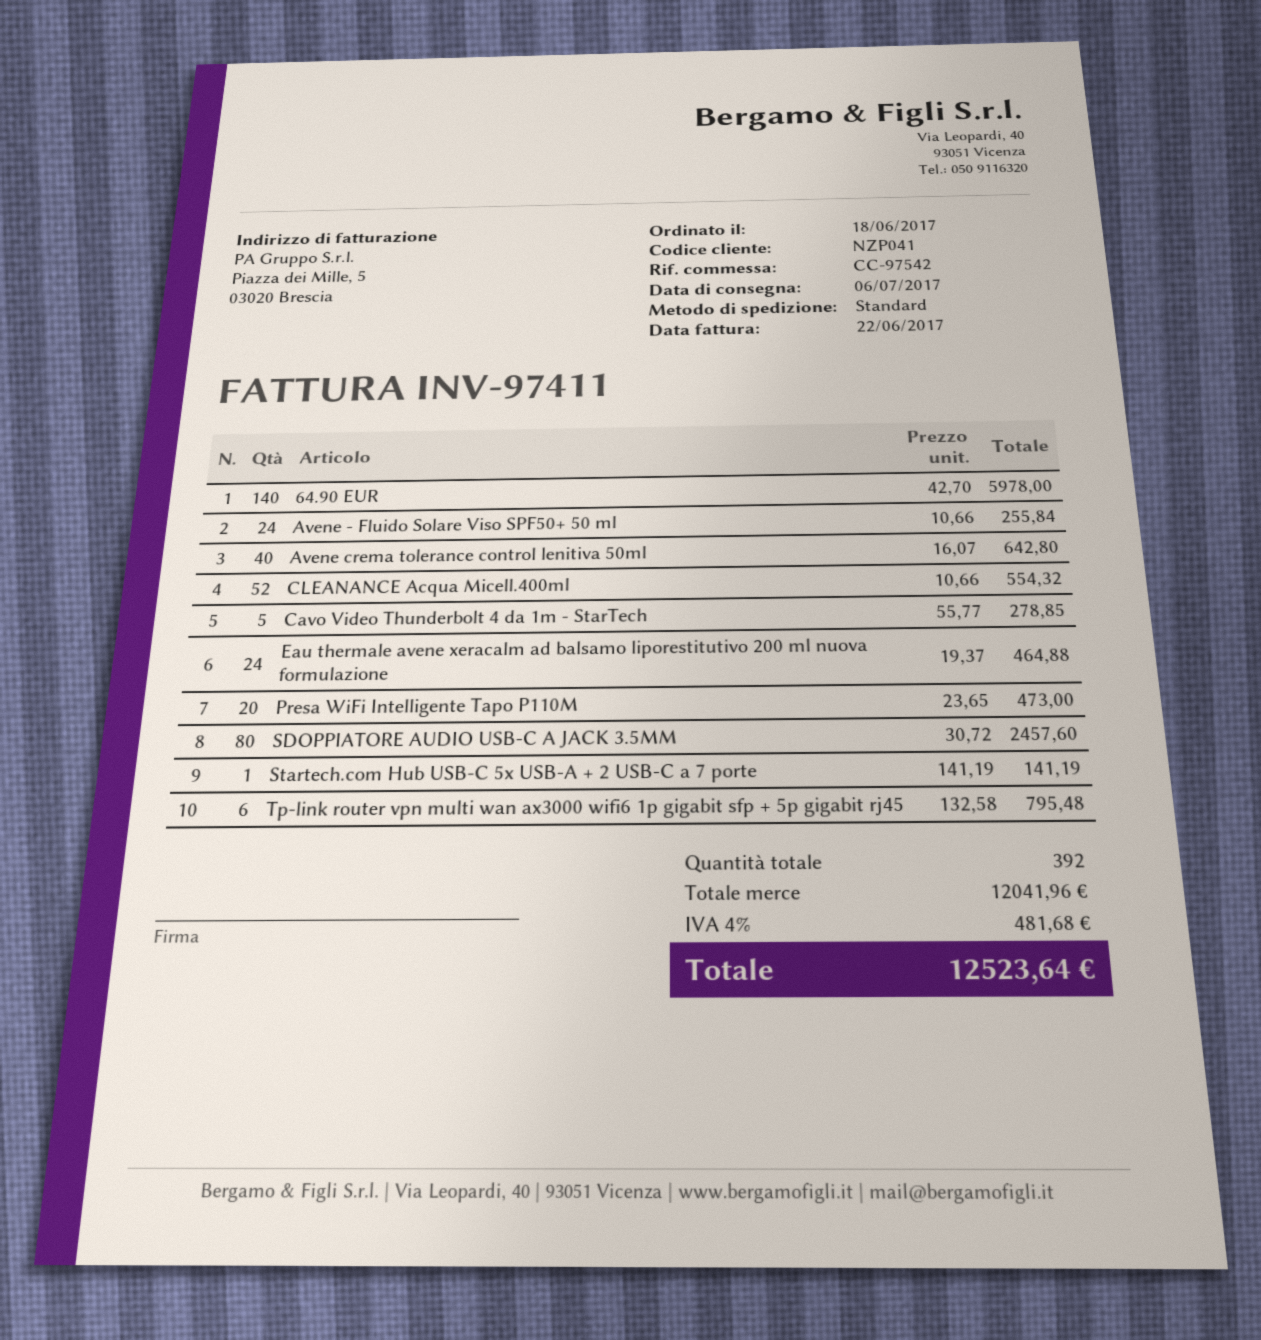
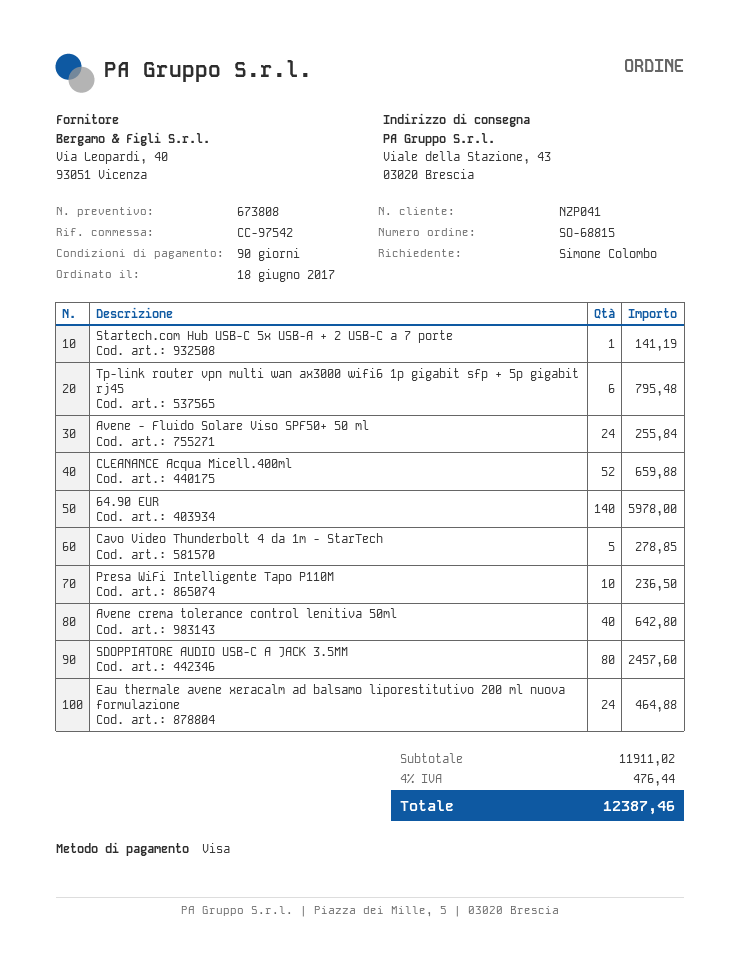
CLEANANCE Acqua Micell.400ml: 52 for 554.32 -> 52 for 659.88
Presa WiFi Intelligente Tapo P110M: 20 for 473.00 -> 10 for 236.50
subtotal: 12041.96 -> 11911.02
tax: 4% = 481.68 -> 4% = 476.44
total: 12523.64 -> 12387.46

